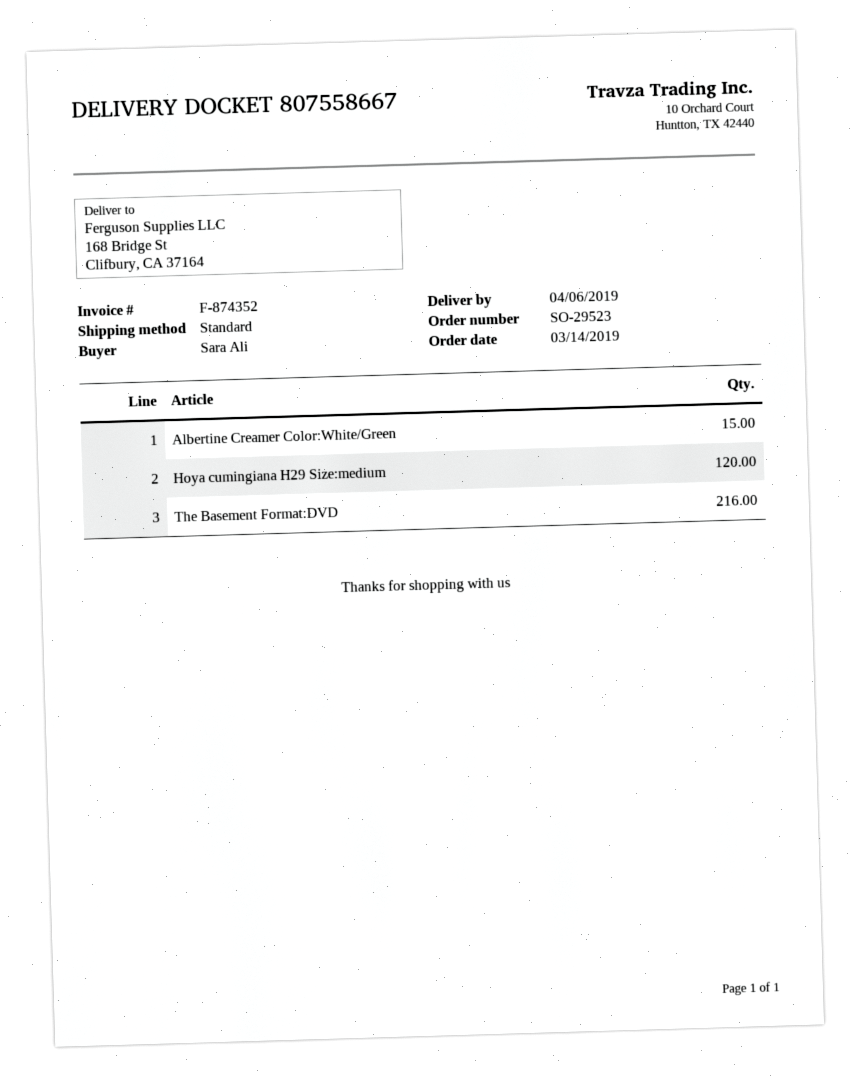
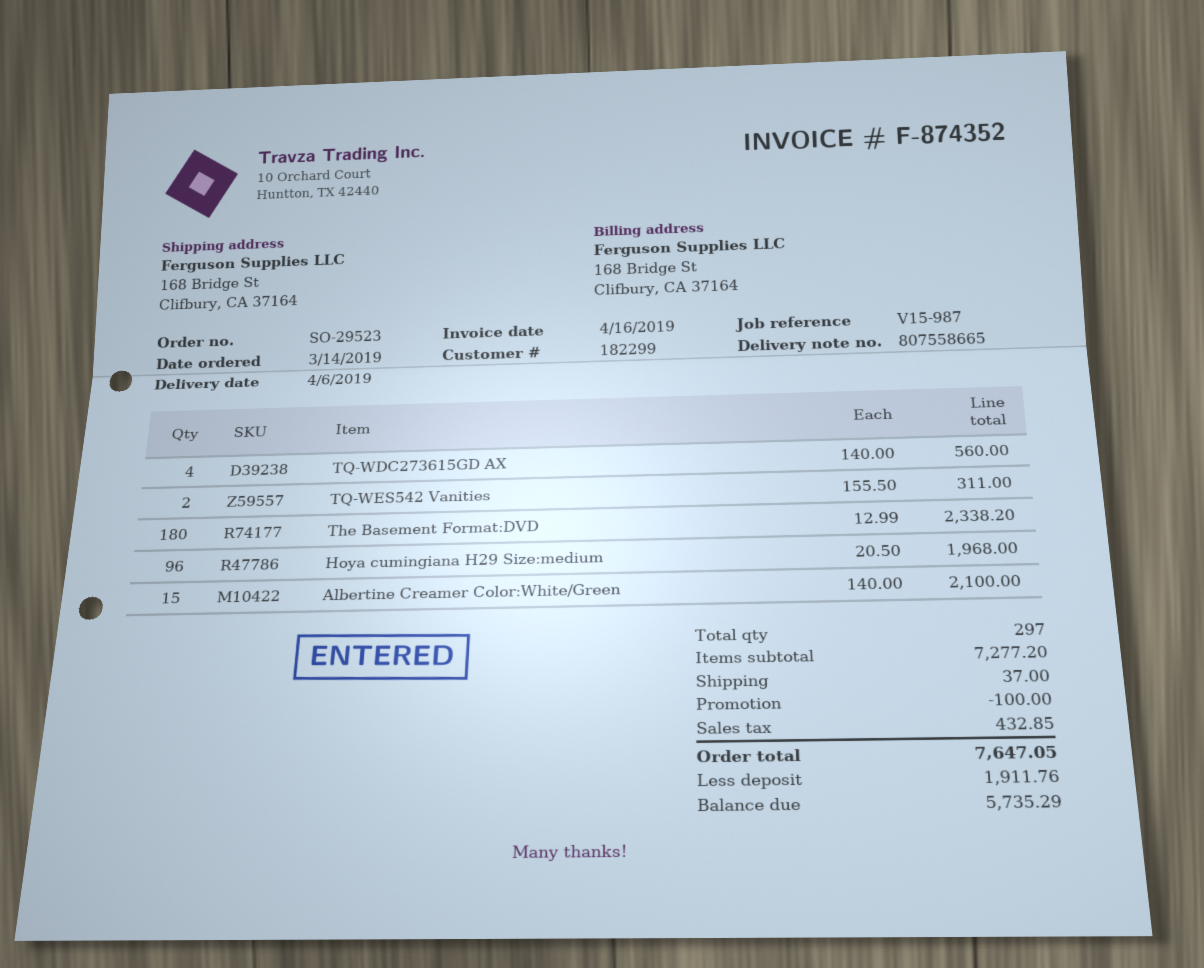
delivery note number: 807558667 -> 807558665
Hoya cumingiana H29 Size:medium: 120 -> 96
The Basement Format:DVD: 216 -> 180
TQ-WDC273615GD AX: none -> 4
TQ-WES542 Vanities: none -> 2

